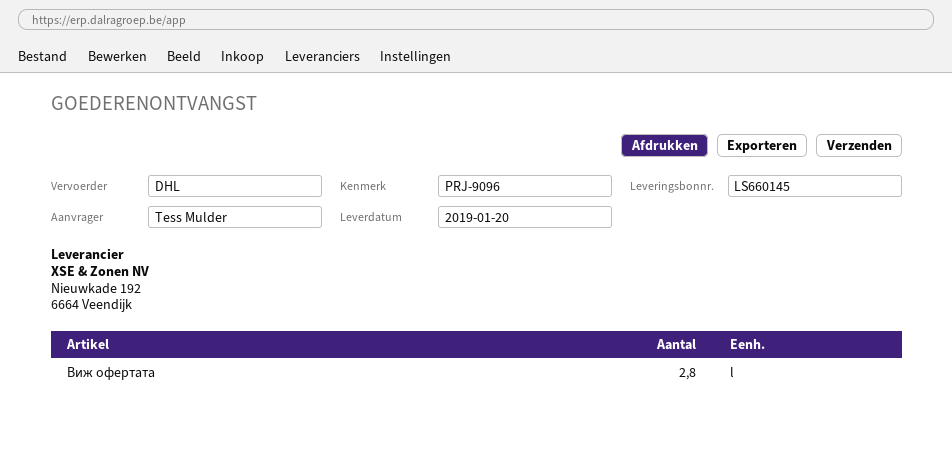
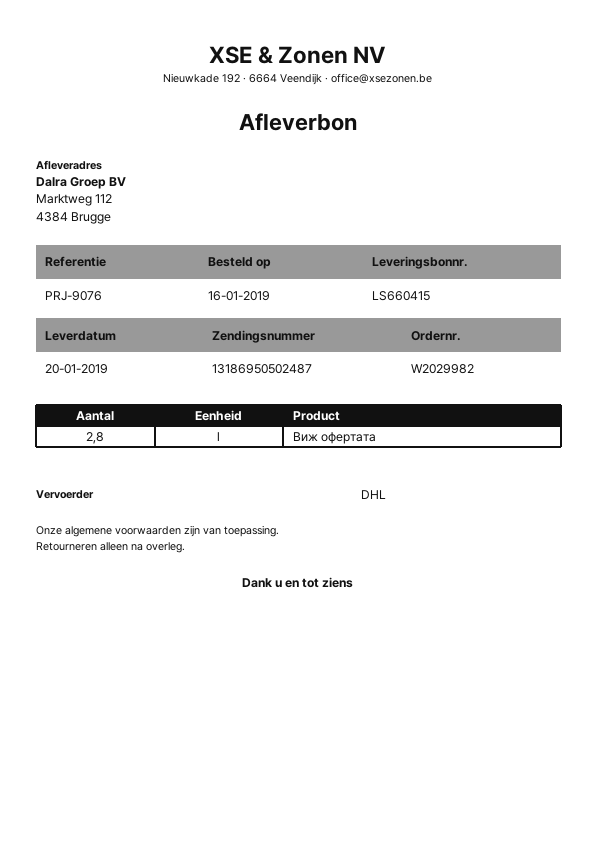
delivery note number: LS660145 -> LS660415
reference: PRJ-9096 -> PRJ-9076

